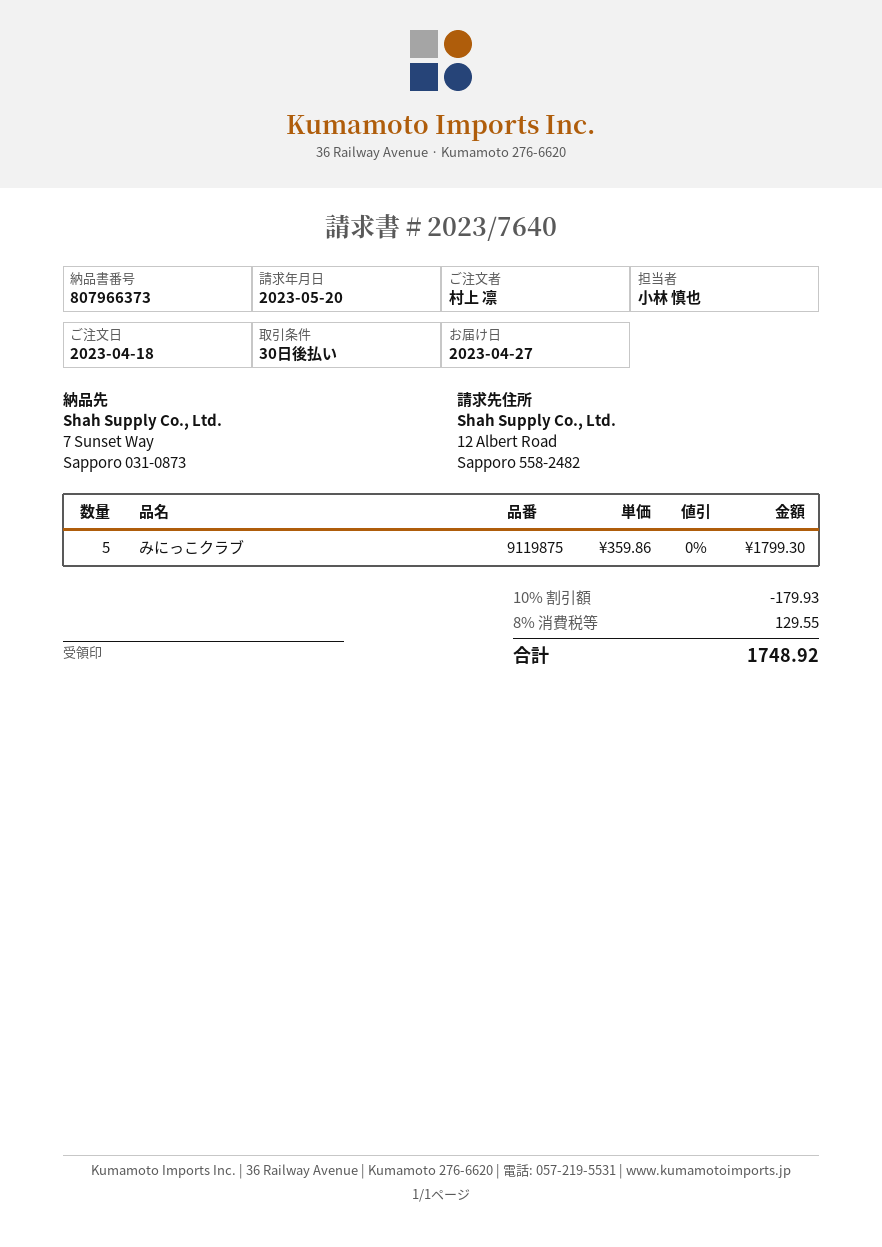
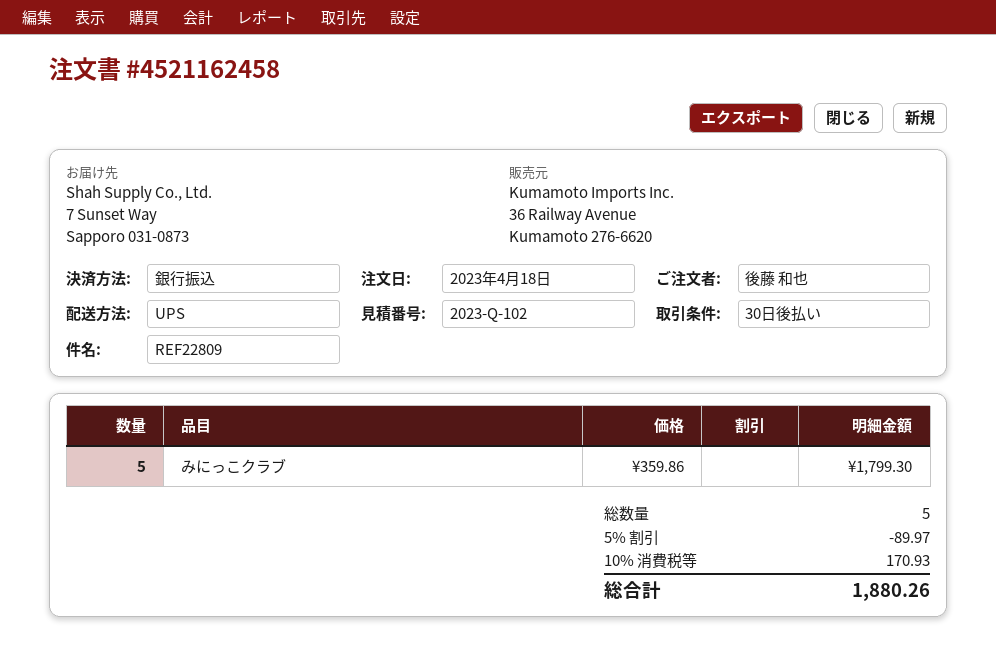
ordered by: 村上 凛 -> 後藤 和也
discount: 10% = 179.93 -> 5% = 89.97
tax: 8% = 129.55 -> 10% = 170.93
total: 1748.92 -> 1880.26

